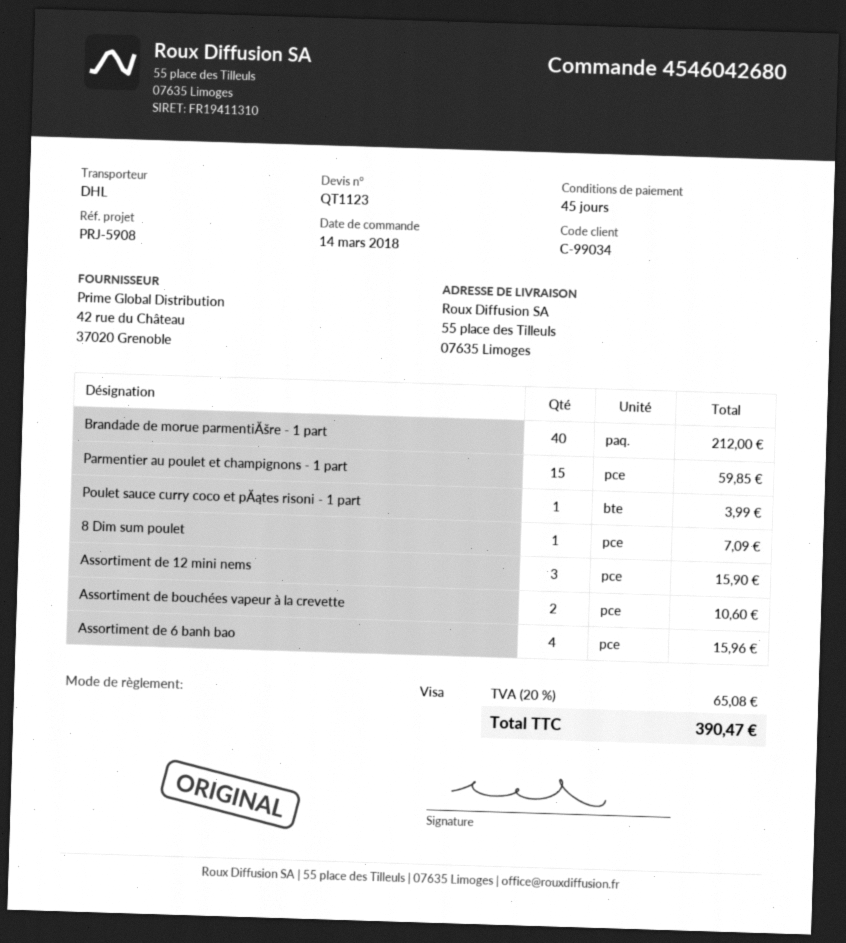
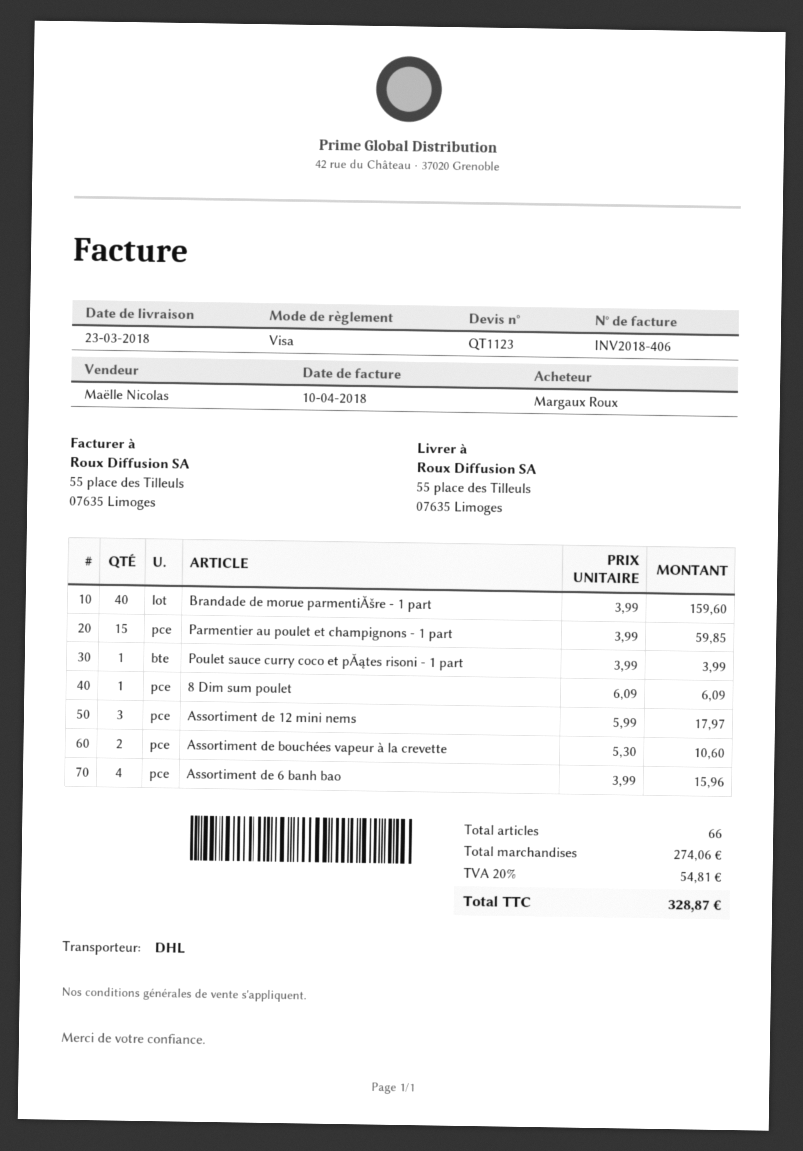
Brandade de morue parmentiĂšre - 1 part: 40 for 212.00 -> 40 for 159.60
8 Dim sum poulet: 1 for 7.09 -> 1 for 6.09
Assortiment de 12 mini nems: 3 for 15.90 -> 3 for 17.97
tax: 20% = 65.08 -> 20% = 54.81
total: 390.47 -> 328.87

